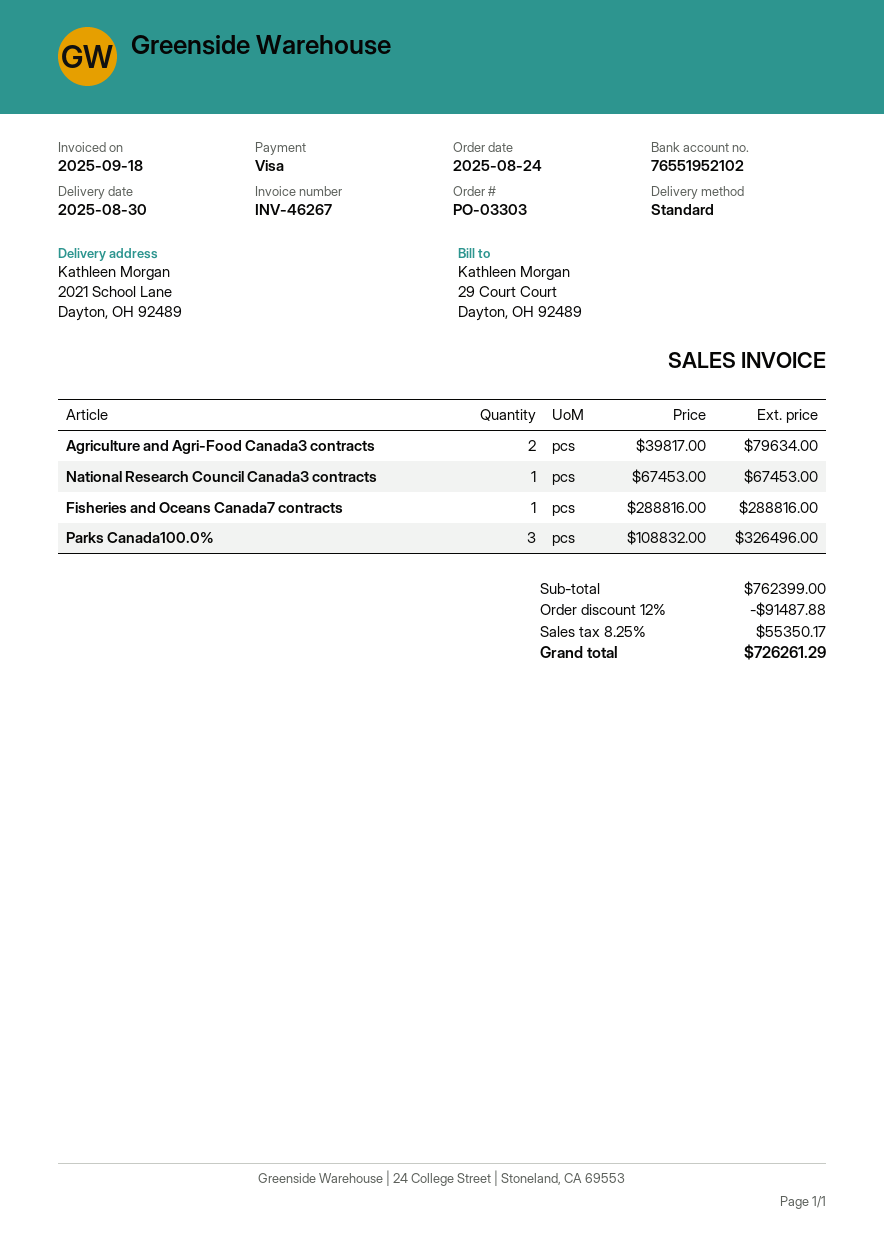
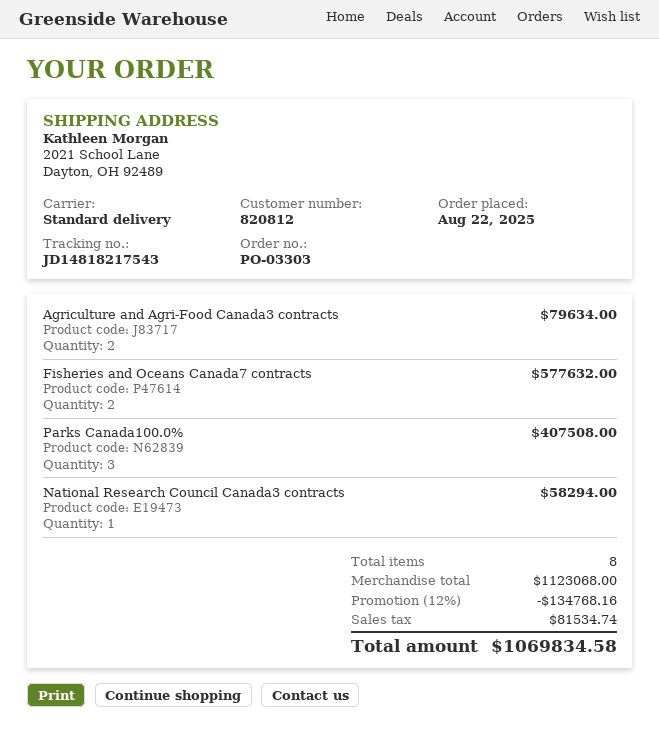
order date: 2025-08-24 -> 2025-08-22
National Research Council Canada3 contracts: 1 for 67453.00 -> 1 for 58294.00
Fisheries and Oceans Canada7 contracts: 1 for 288816.00 -> 2 for 577632.00
Parks Canada100.0%: 3 for 326496.00 -> 3 for 407508.00
subtotal: 762399.00 -> 1123068.00
discount: 12% = 91487.88 -> 12% = 134768.16
tax: 55350.17 -> 81534.74
total: 726261.29 -> 1069834.58

